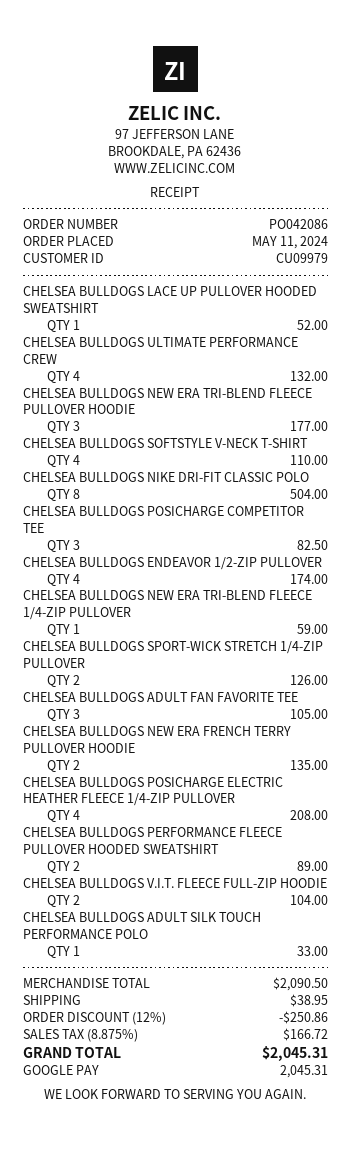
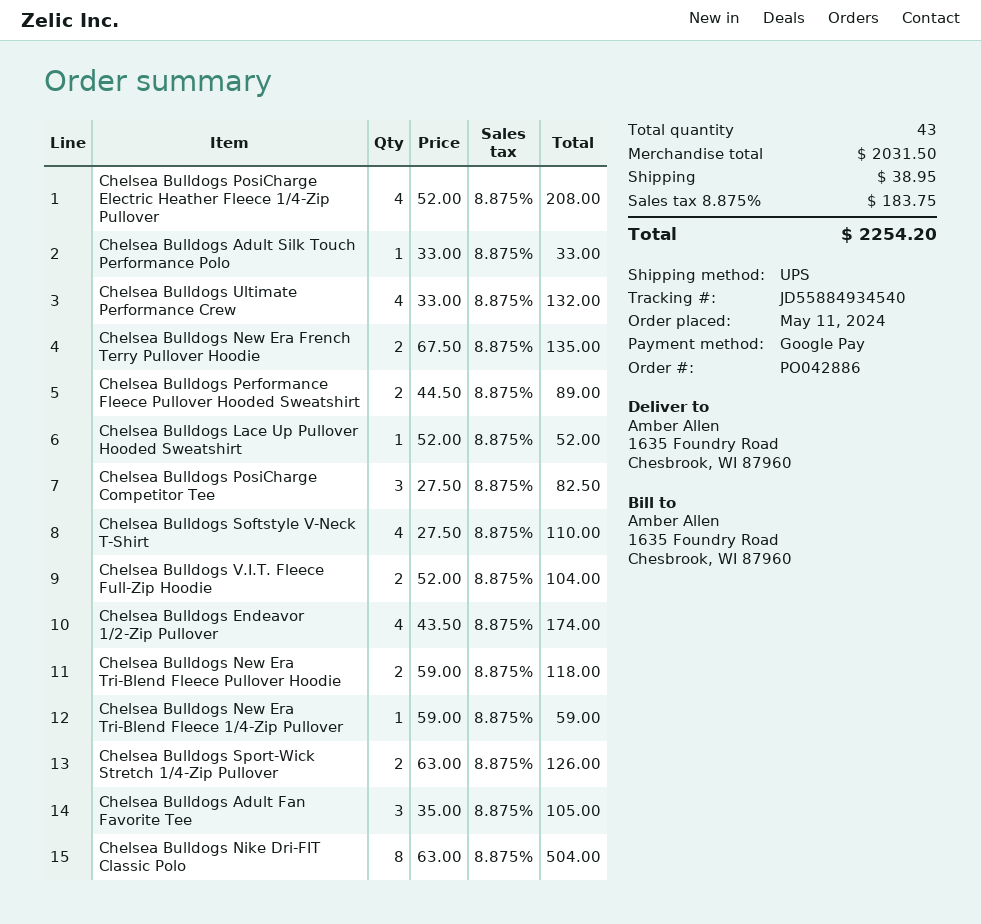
order number: PO042086 -> PO042886
CHELSEA BULLDOGS NEW ERA TRI-BLEND FLEECE PULLOVER HOODIE: 3 for 177.00 -> 2 for 118.00
subtotal: 2090.50 -> 2031.50
discount: 12% = 250.86 -> none
tax: 8.875% = 166.72 -> 8.875% = 183.75
total: 2045.31 -> 2254.20

